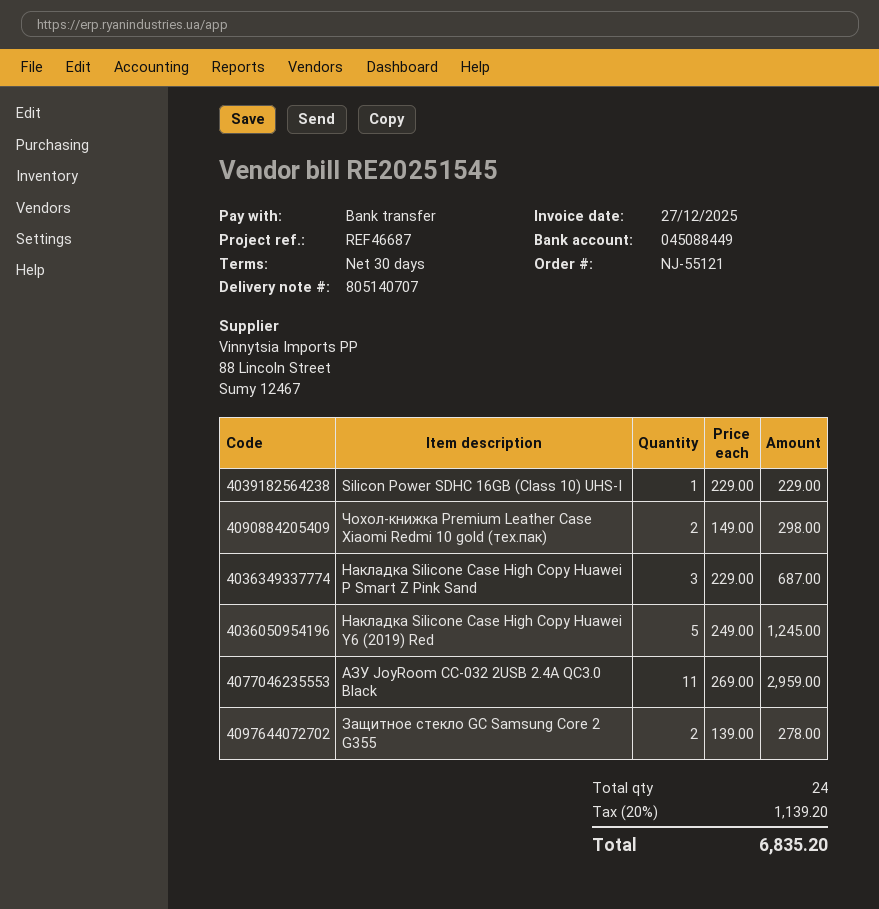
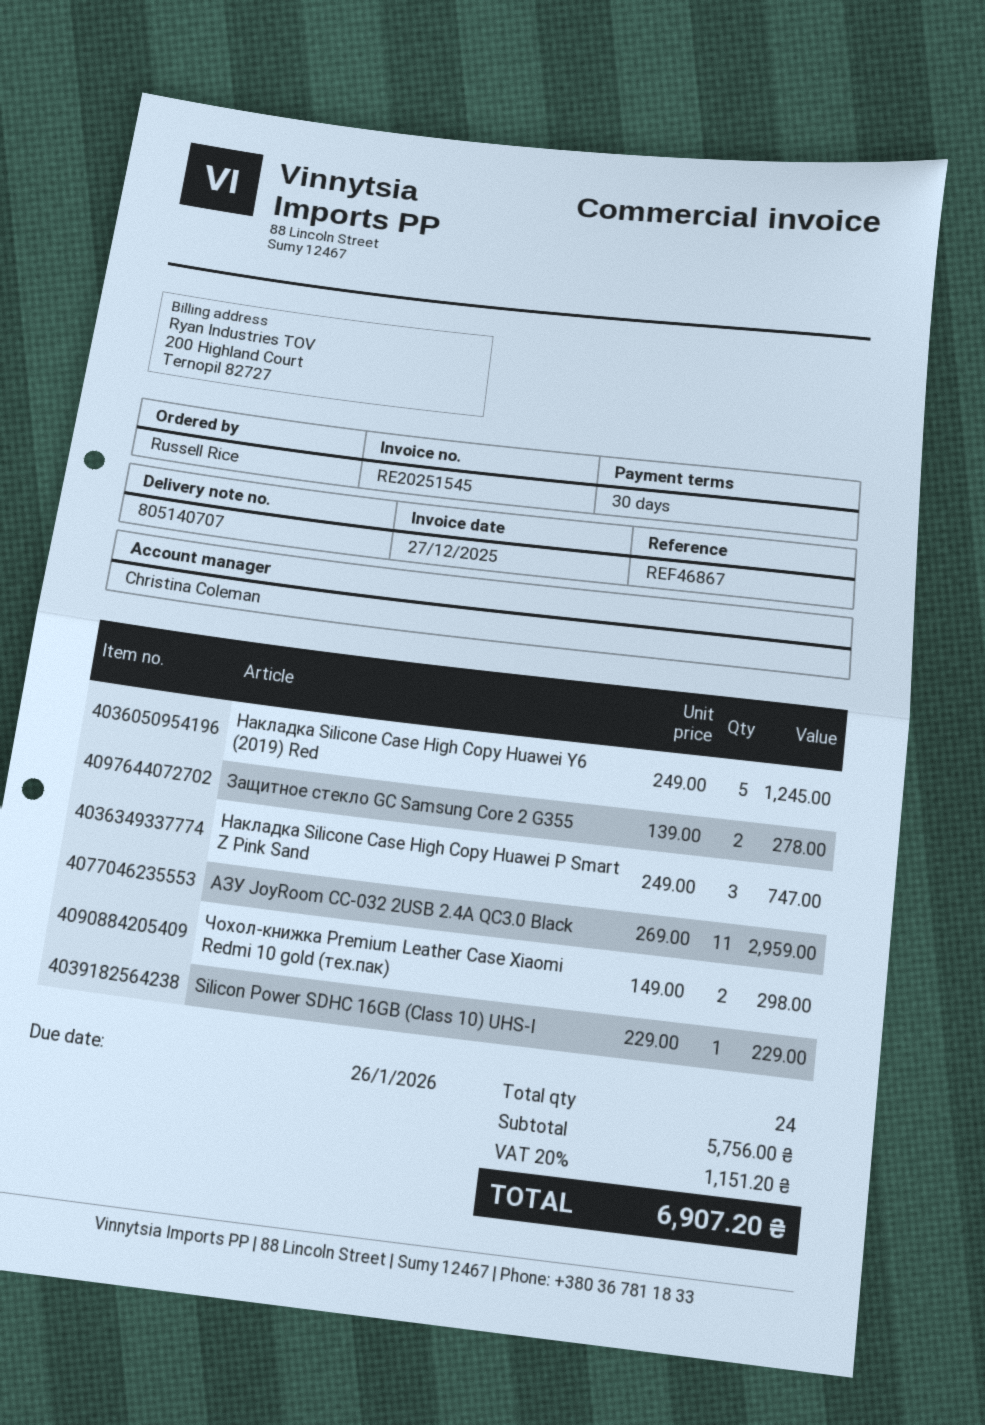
reference: REF46687 -> REF46867
Накладка Silicone Case High Copy Huawei P Smart Z Pink Sand: 3 x 229.00 = 687.00 -> 3 x 249.00 = 747.00
tax: 20% = 1139.20 -> 20% = 1151.20
total: 6835.20 -> 6907.20

